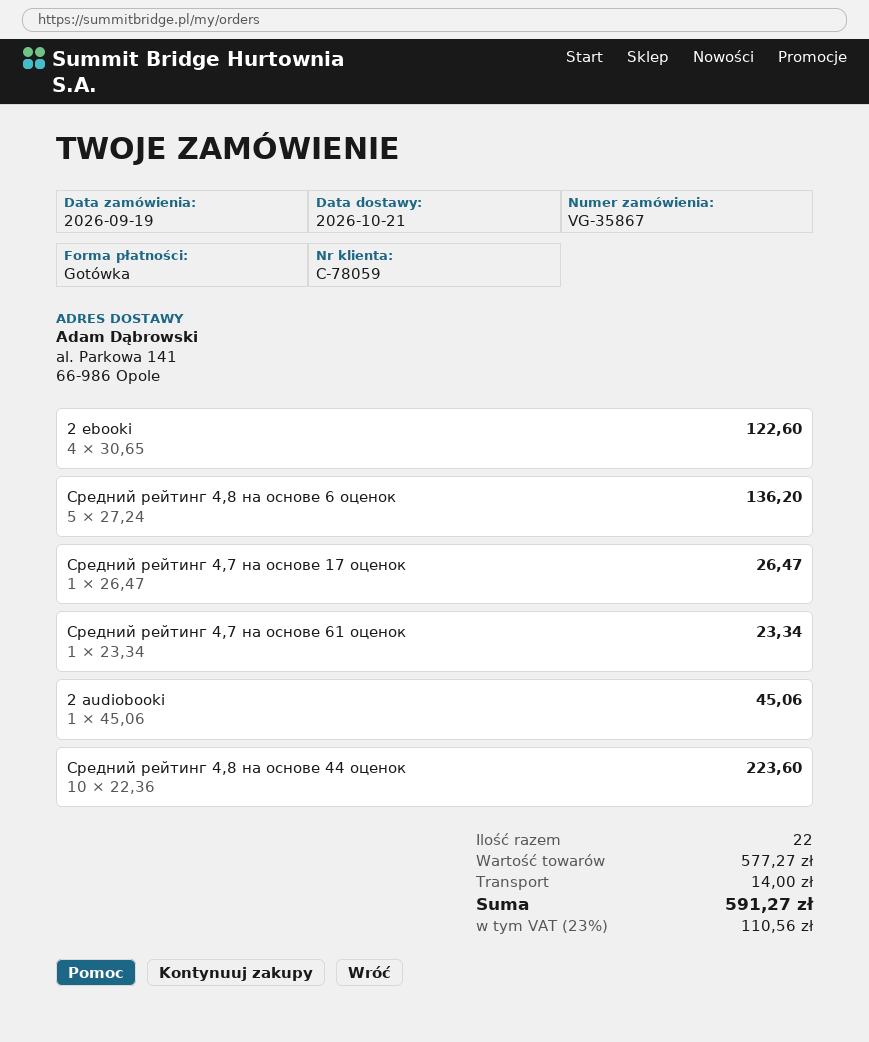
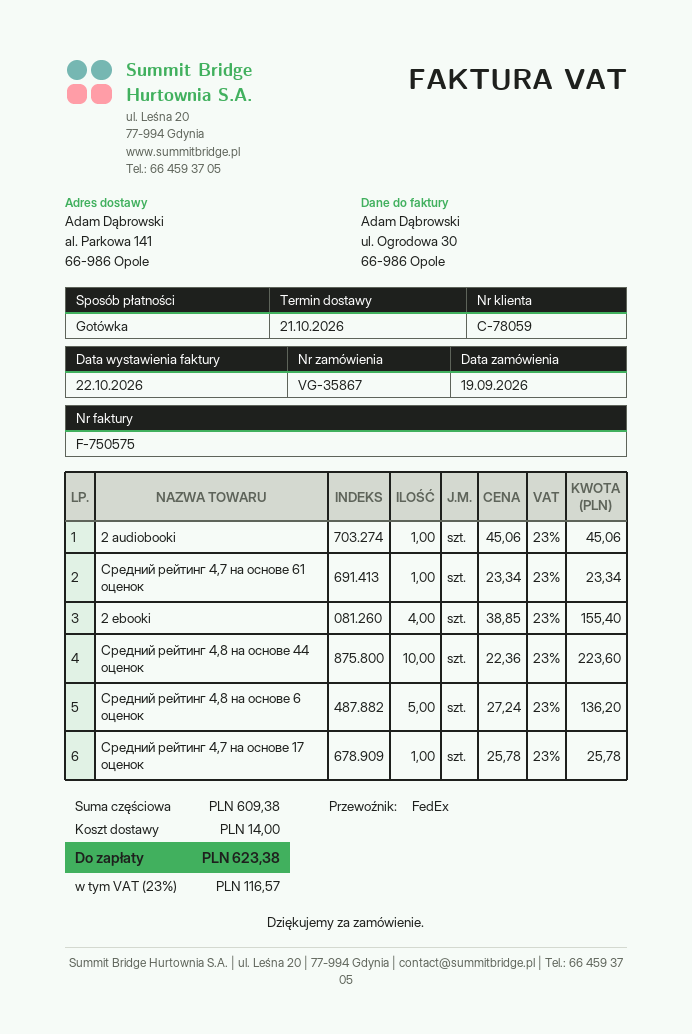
2 ebooki: 4 x 30.65 = 122.60 -> 4 x 38.85 = 155.40
Средний рейтинг 4,7 на основе 17 оценок: 1 x 26.47 = 26.47 -> 1 x 25.78 = 25.78
subtotal: 577.27 -> 609.38
tax: 23% = 110.56 -> 23% = 116.57
total: 591.27 -> 623.38

